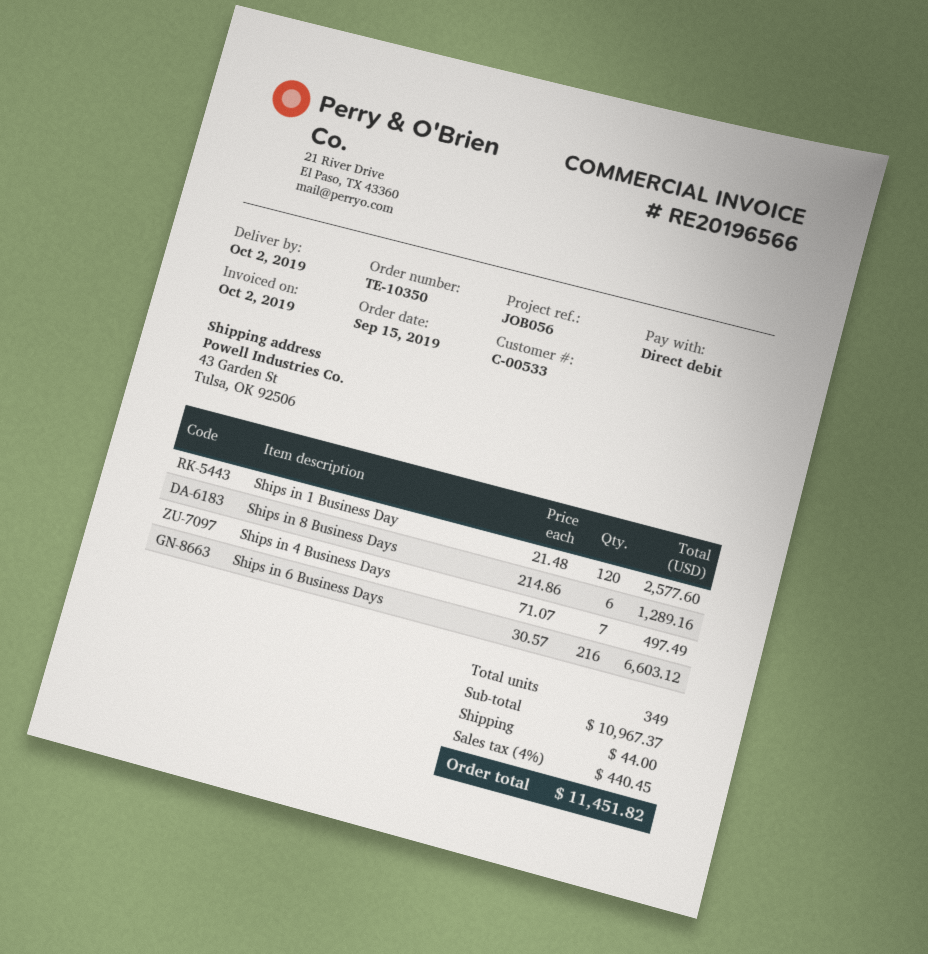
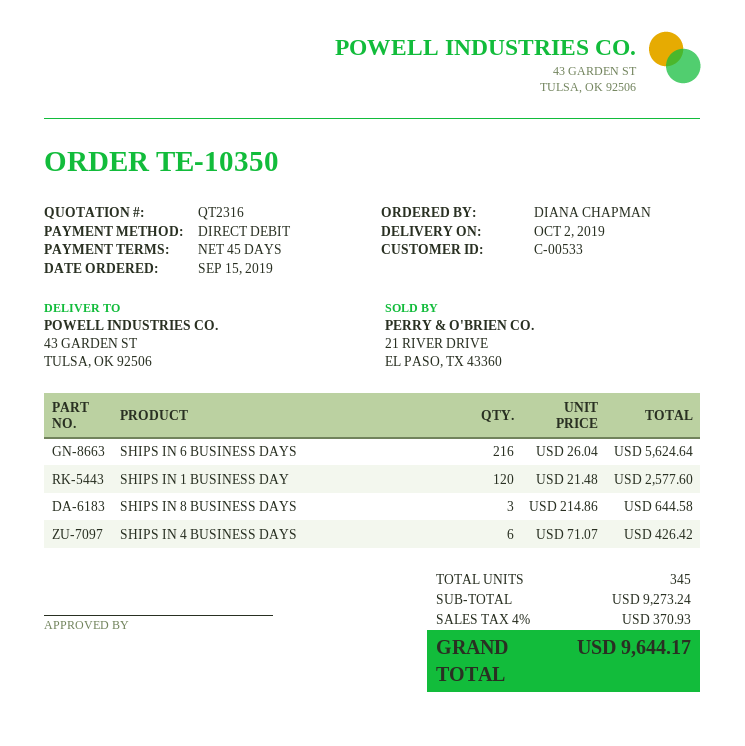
Ships in 8 Business Days: 6 x 214.86 = 1289.16 -> 3 x 214.86 = 644.58
Ships in 4 Business Days: 7 x 71.07 = 497.49 -> 6 x 71.07 = 426.42
Ships in 6 Business Days: 216 x 30.57 = 6603.12 -> 216 x 26.04 = 5624.64
total quantity: 349 -> 345
subtotal: 10967.37 -> 9273.24
shipping: 44.00 -> none
tax: 4% = 440.45 -> 4% = 370.93
total: 11451.82 -> 9644.17

